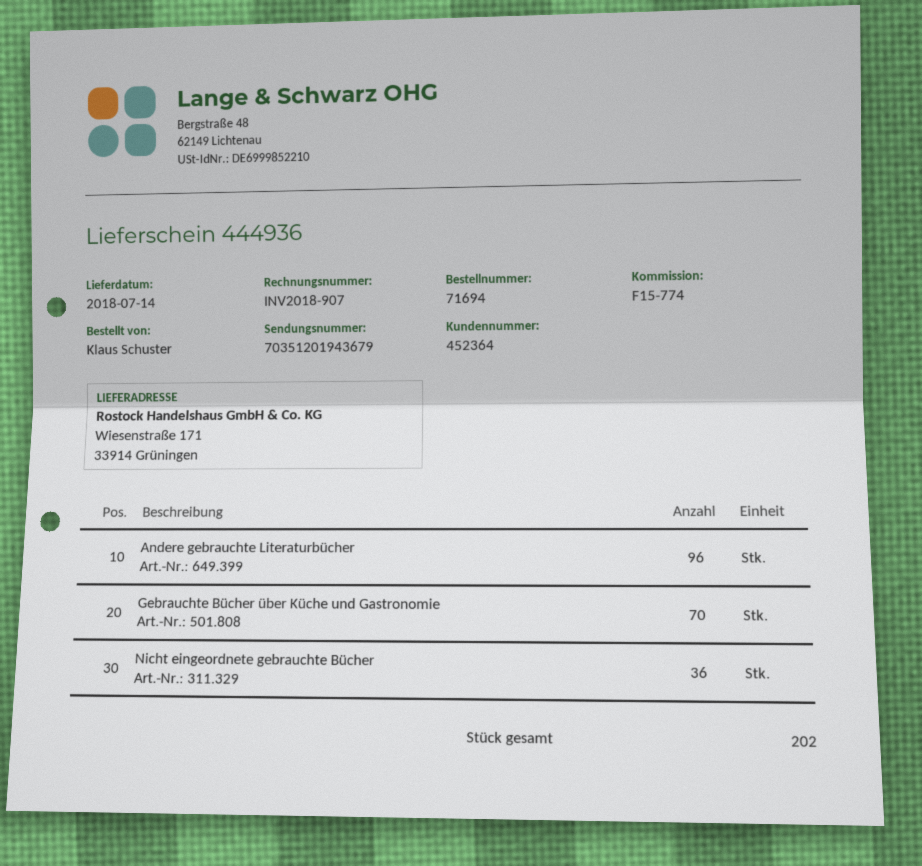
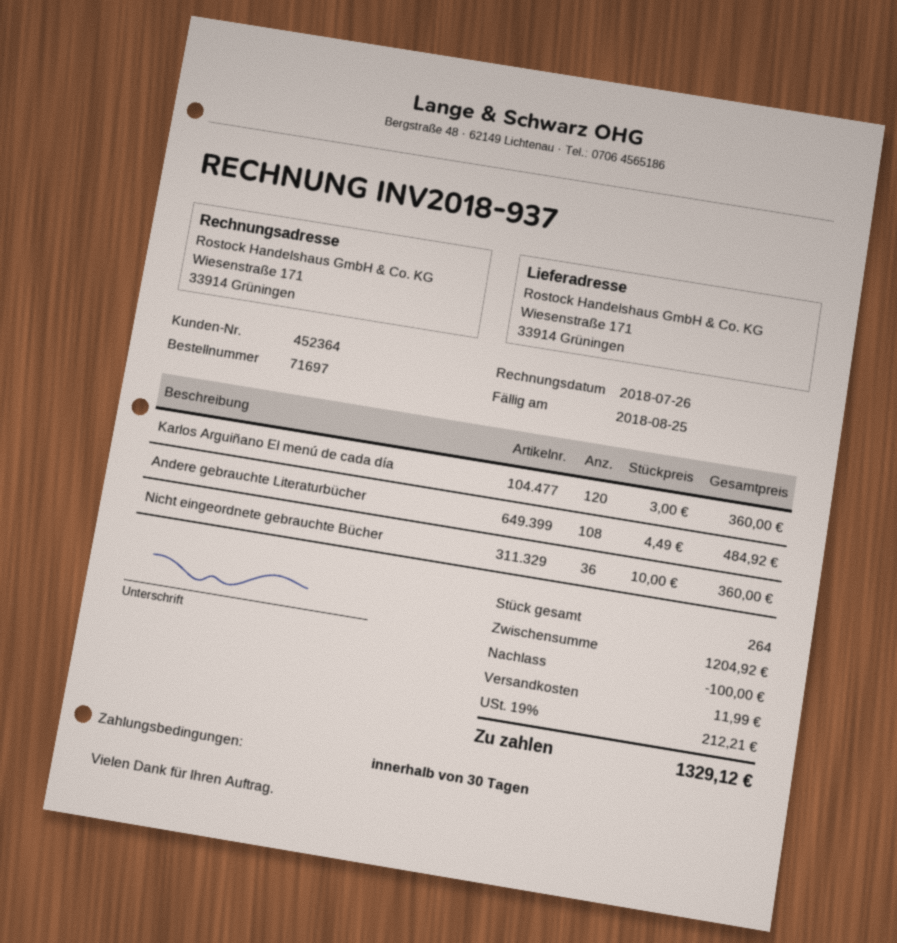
order number: 71694 -> 71697
invoice number: INV2018-907 -> INV2018-937
Andere gebrauchte Literaturbücher: 96 -> 108
Gebrauchte Bücher über Küche und Gastronomie: 70 -> none
Karlos Arguiñano El menú de cada día: none -> 120
total quantity: 202 -> 264

